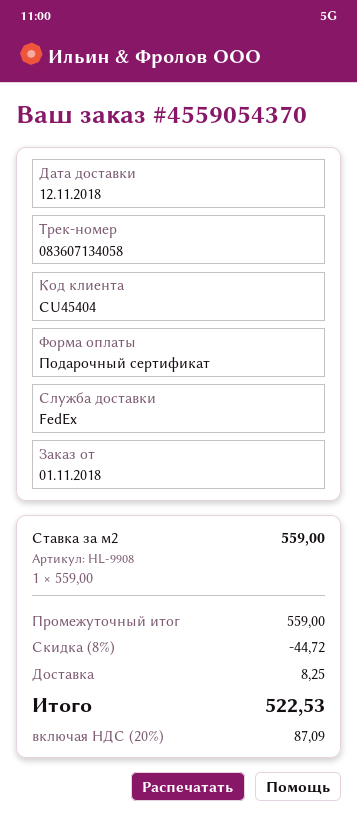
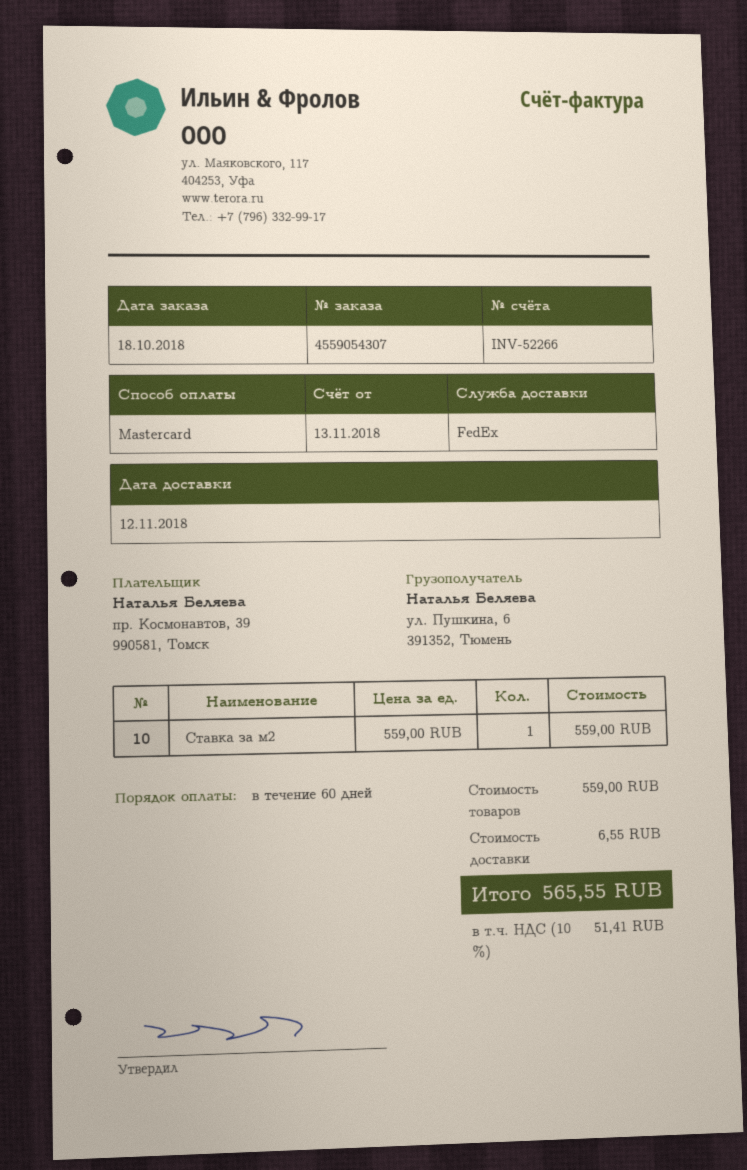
order number: 4559054370 -> 4559054307
order date: 2018-11-01 -> 2018-10-18
payment method: gift card -> Mastercard
discount: 8% = 44.72 -> none
shipping: 8.25 -> 6.55
tax: 20% = 87.09 -> 10% = 51.41
total: 522.53 -> 565.55

